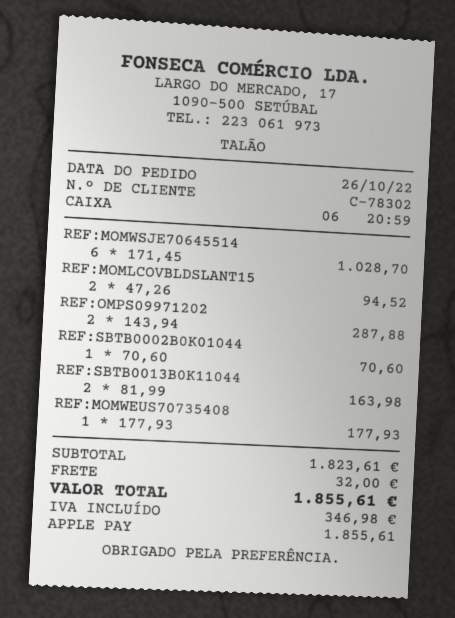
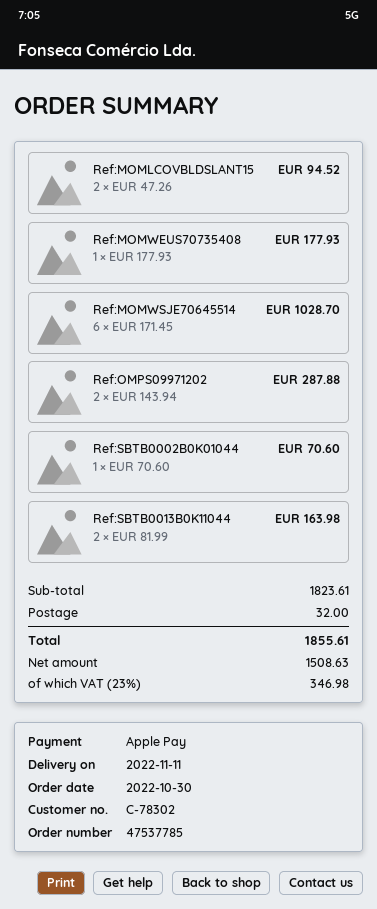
order date: 2022-10-26 -> 2022-10-30

